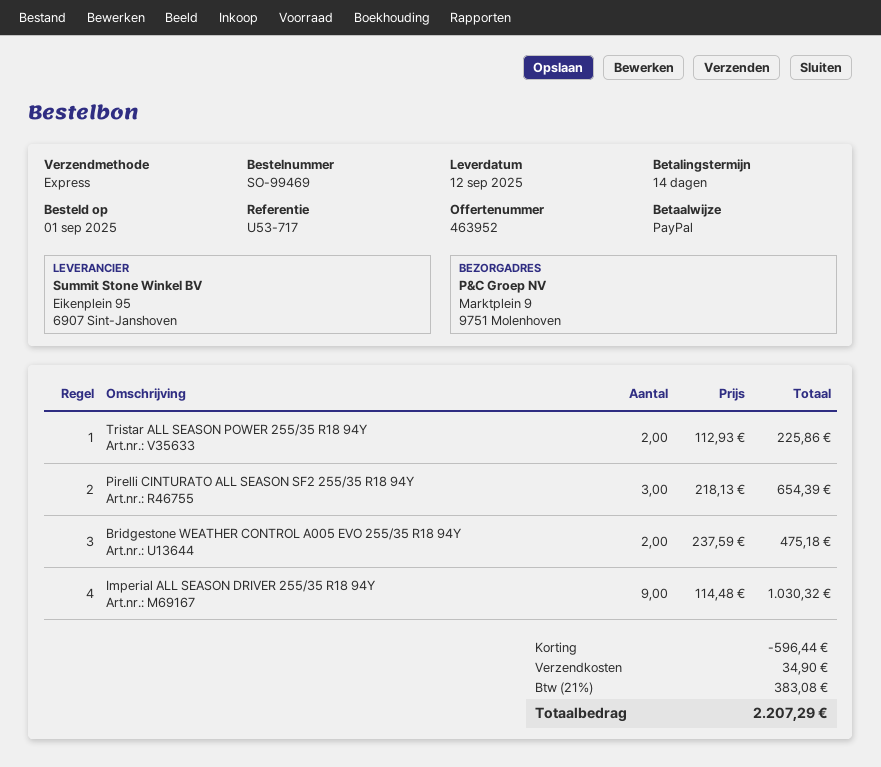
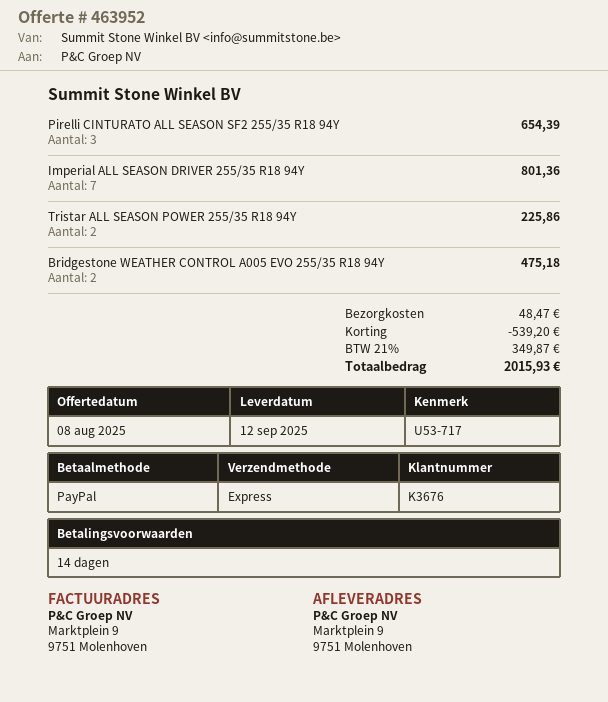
Imperial ALL SEASON DRIVER 255/35 R18 94Y: 9 for 1030.32 -> 7 for 801.36
discount: 596.44 -> 539.20
shipping: 34.90 -> 48.47
tax: 21% = 383.08 -> 21% = 349.87
total: 2207.29 -> 2015.93

